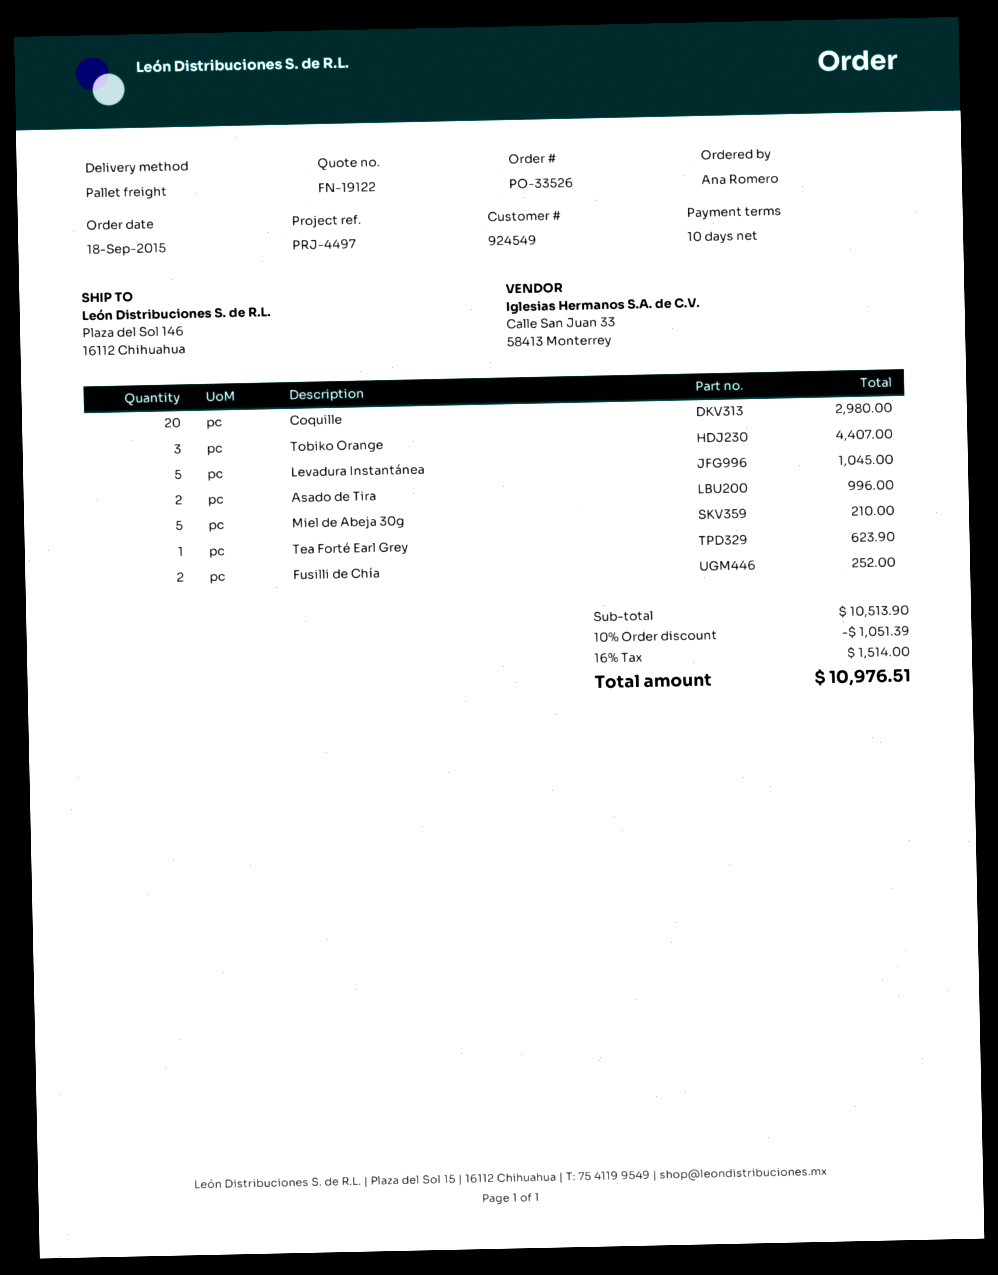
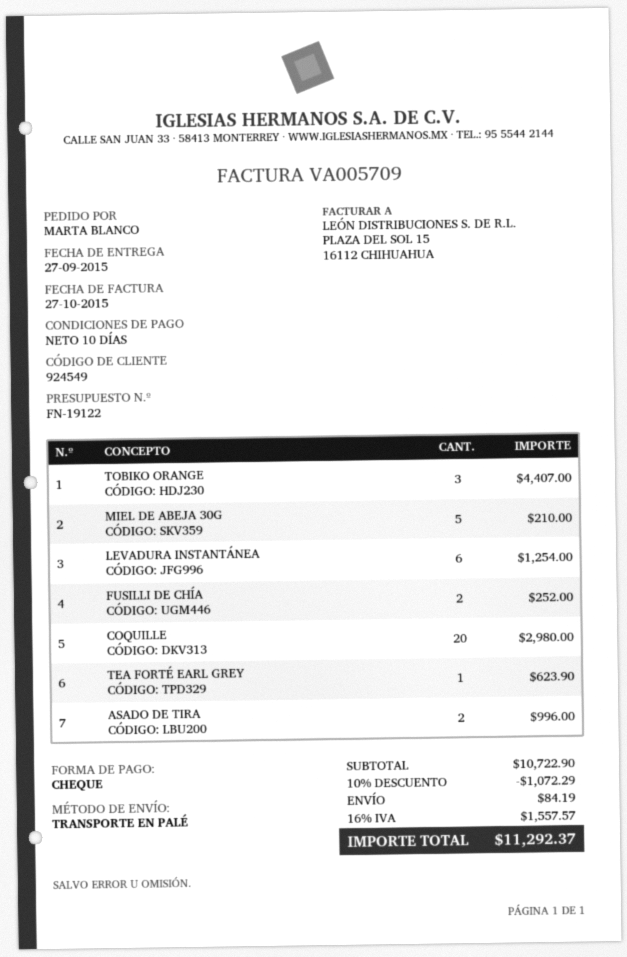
ordered by: Ana Romero -> MARTA BLANCO
Levadura Instantánea: 5 for 1045.00 -> 6 for 1254.00
subtotal: 10513.90 -> 10722.90
discount: 10% = 1051.39 -> 10% = 1072.29
shipping: none -> 84.19
tax: 16% = 1514.00 -> 16% = 1557.57
total: 10976.51 -> 11292.37

